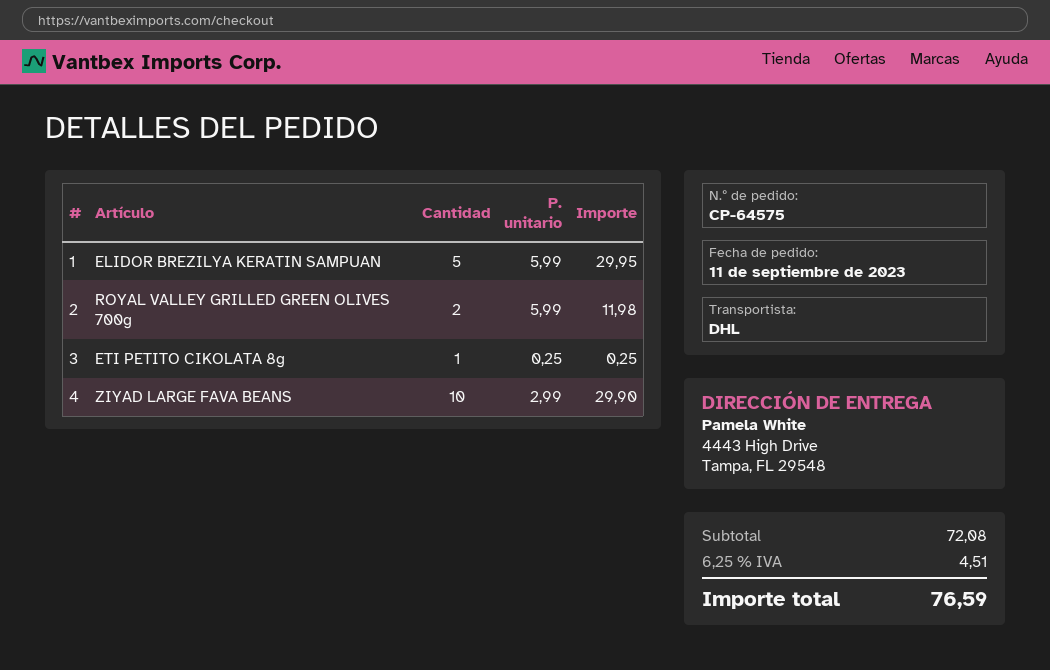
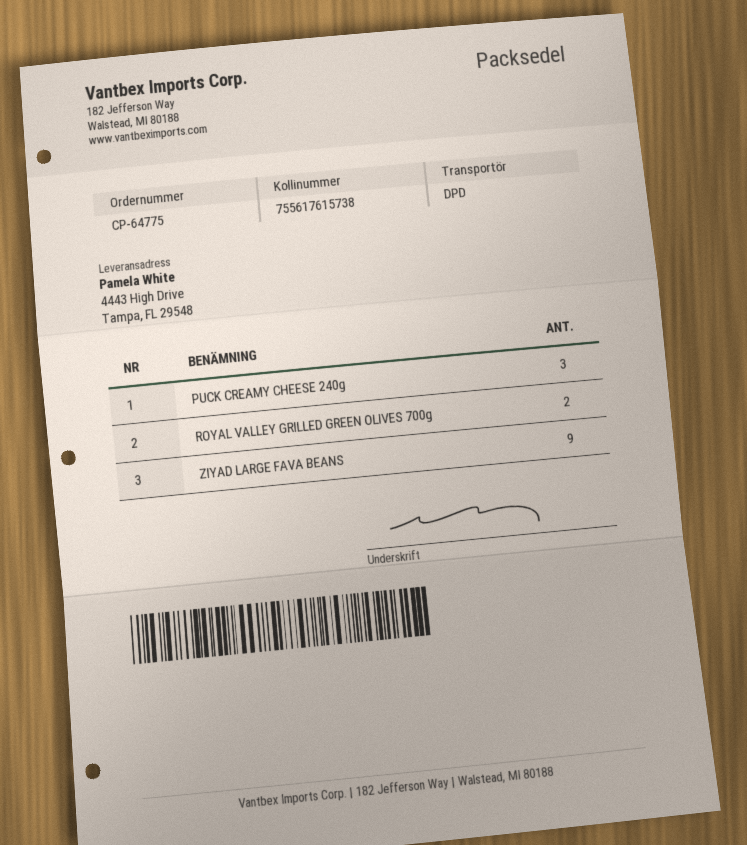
order number: CP-64575 -> CP-64775
shipping method: DHL -> DPD
ELIDOR BREZILYA KERATIN SAMPUAN: 5 -> none
ETI PETITO CIKOLATA 8g: 1 -> none
ZIYAD LARGE FAVA BEANS: 10 -> 9
PUCK CREAMY CHEESE 240g: none -> 3

